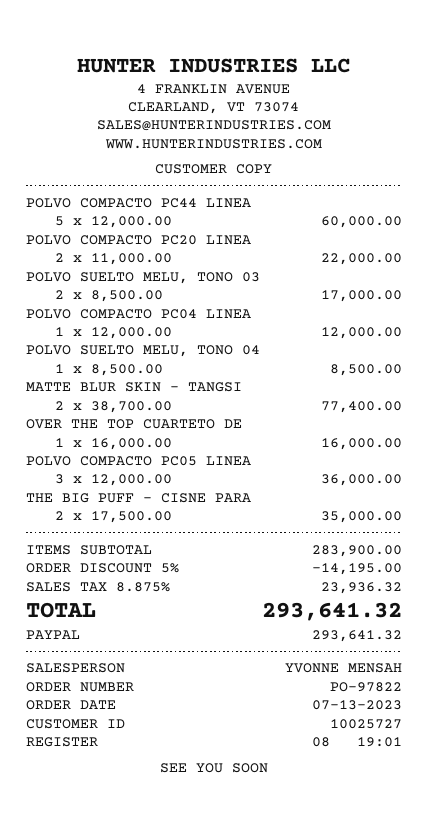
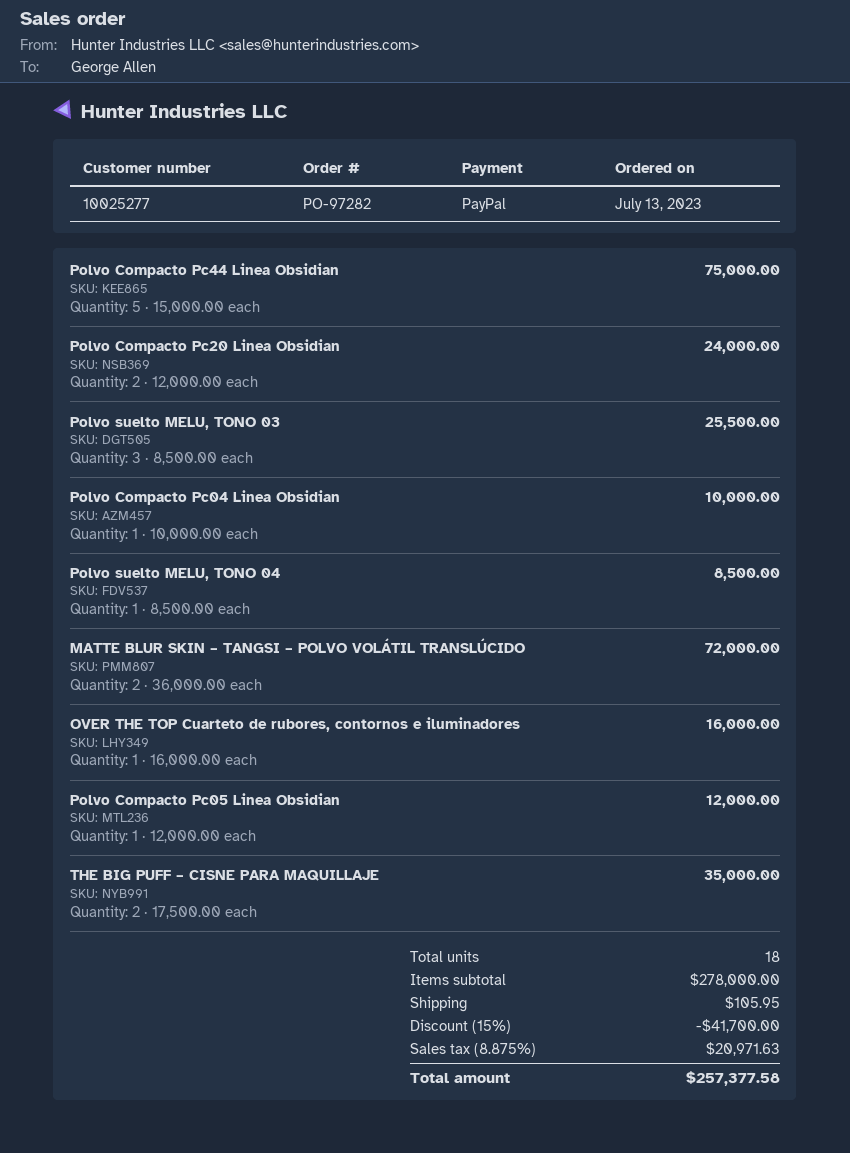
order number: PO-97822 -> PO-97282
customer number: 10025727 -> 10025277
POLVO COMPACTO PC44 LINEA: 5 x 12000.00 = 60000.00 -> 5 x 15000.00 = 75000.00
POLVO COMPACTO PC20 LINEA: 2 x 11000.00 = 22000.00 -> 2 x 12000.00 = 24000.00
POLVO SUELTO MELU, TONO 03: 2 x 8500.00 = 17000.00 -> 3 x 8500.00 = 25500.00
POLVO COMPACTO PC04 LINEA: 1 x 12000.00 = 12000.00 -> 1 x 10000.00 = 10000.00
MATTE BLUR SKIN – TANGSI: 2 x 38700.00 = 77400.00 -> 2 x 36000.00 = 72000.00
POLVO COMPACTO PC05 LINEA: 3 x 12000.00 = 36000.00 -> 1 x 12000.00 = 12000.00
subtotal: 283900.00 -> 278000.00
discount: 5% = 14195.00 -> 15% = 41700.00
shipping: none -> 105.95
tax: 8.875% = 23936.32 -> 8.875% = 20971.63
total: 293641.32 -> 257377.58

